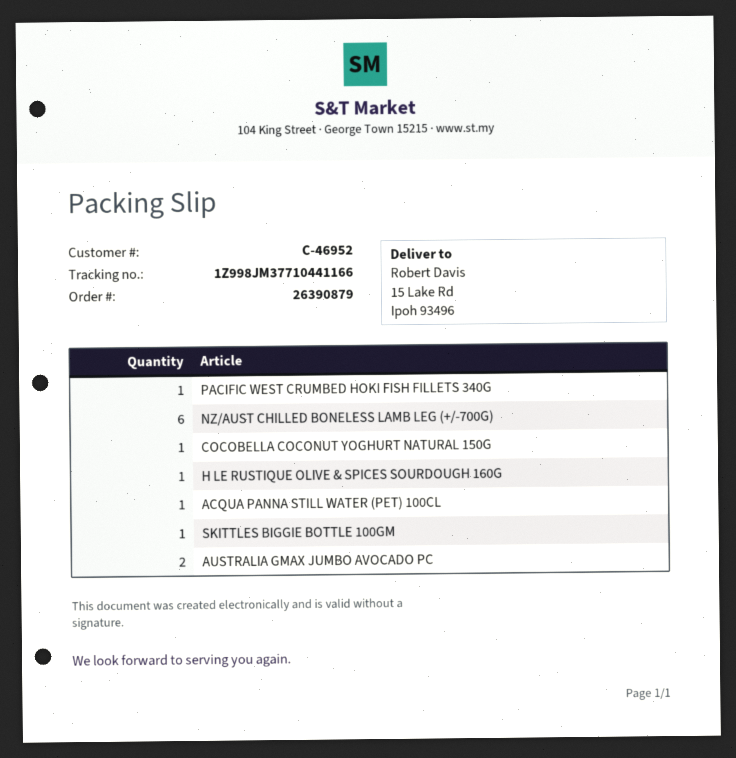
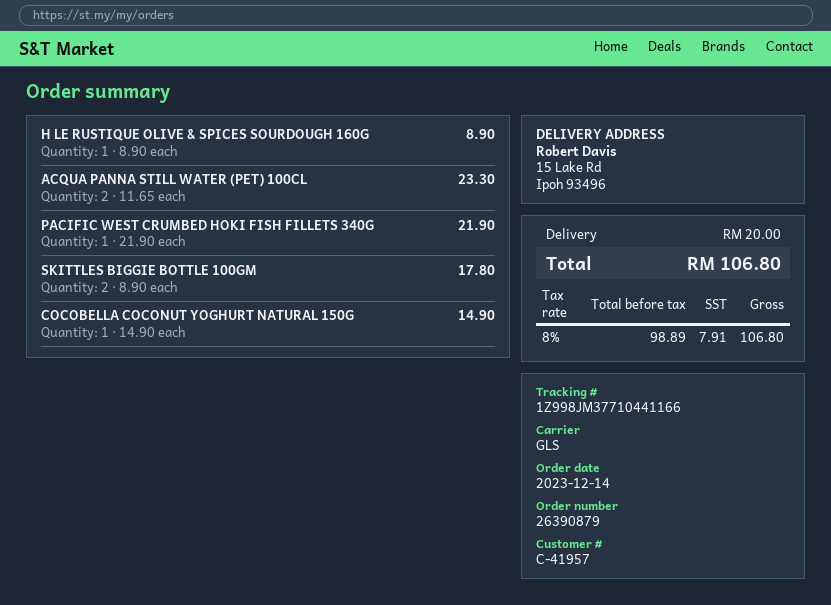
customer number: C-46952 -> C-41957
NZ/AUST CHILLED BONELESS LAMB LEG (+/-700G): 6 -> none
ACQUA PANNA STILL WATER (PET) 100CL: 1 -> 2
SKITTLES BIGGIE BOTTLE 100GM: 1 -> 2
AUSTRALIA GMAX JUMBO AVOCADO PC: 2 -> none

